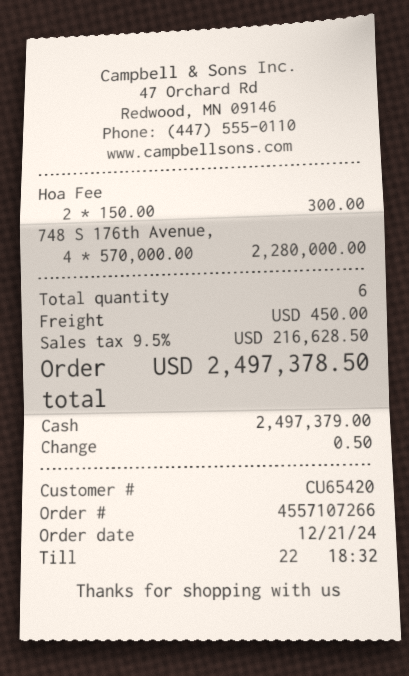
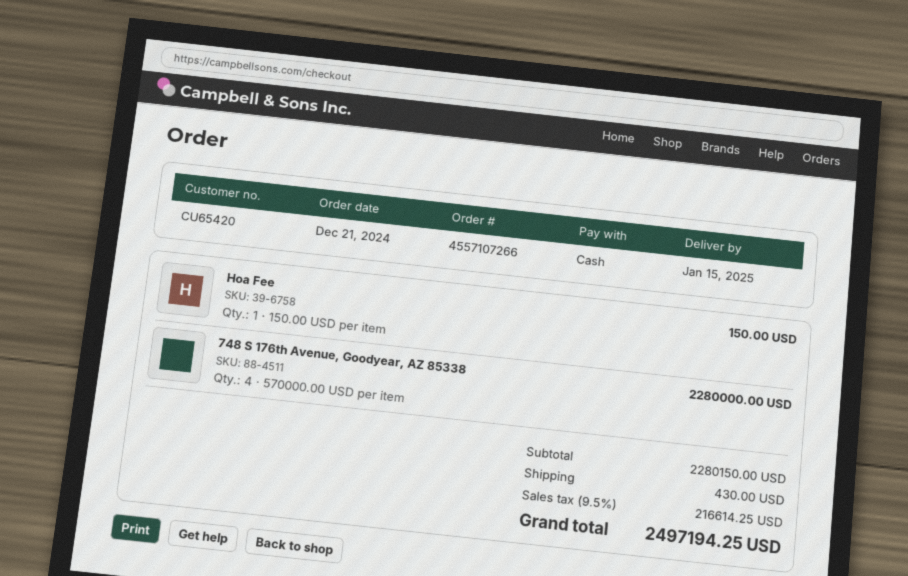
Hoa Fee: 2 x 150.00 = 300.00 -> 1 x 150.00 = 150.00
shipping: 450.00 -> 430.00
tax: 9.5% = 216628.50 -> 9.5% = 216614.25
total: 2497378.50 -> 2497194.25

